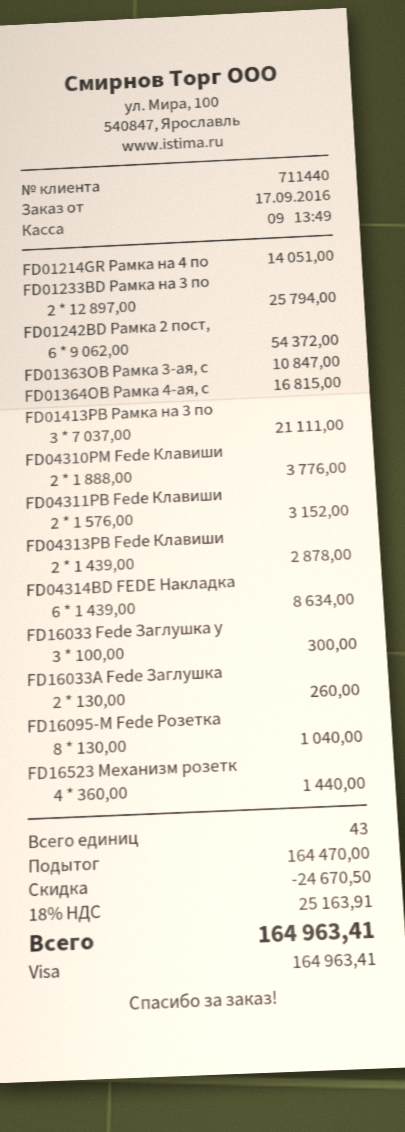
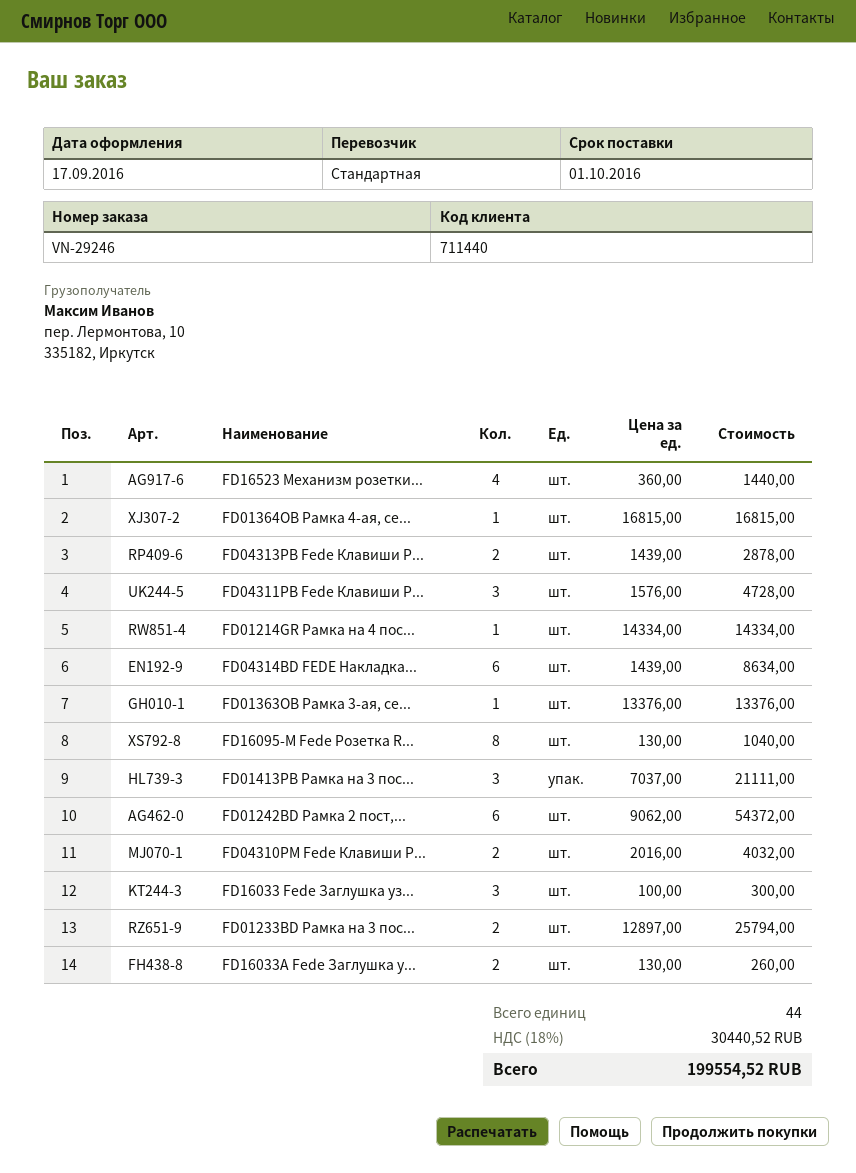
FD01214GR Рамка на 4 по: 1 x 14051.00 = 14051.00 -> 1 x 14334.00 = 14334.00
FD01363OB Рамка 3-ая, с: 1 x 10847.00 = 10847.00 -> 1 x 13376.00 = 13376.00
FD04310PM Fede Клавиши: 2 x 1888.00 = 3776.00 -> 2 x 2016.00 = 4032.00
FD04311PB Fede Клавиши: 2 x 1576.00 = 3152.00 -> 3 x 1576.00 = 4728.00
total quantity: 43 -> 44
discount: 24670.50 -> none
tax: 18% = 25163.91 -> 18% = 30440.52
total: 164963.41 -> 199554.52

